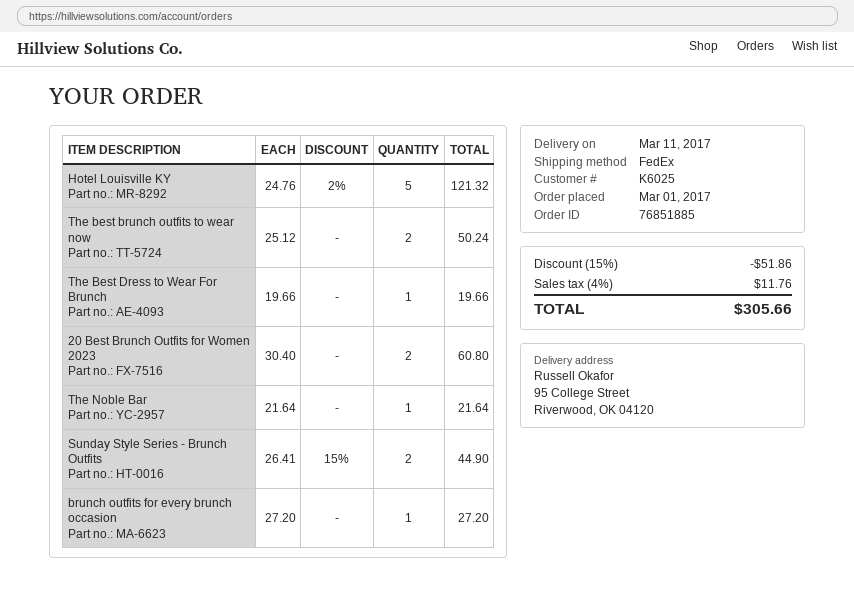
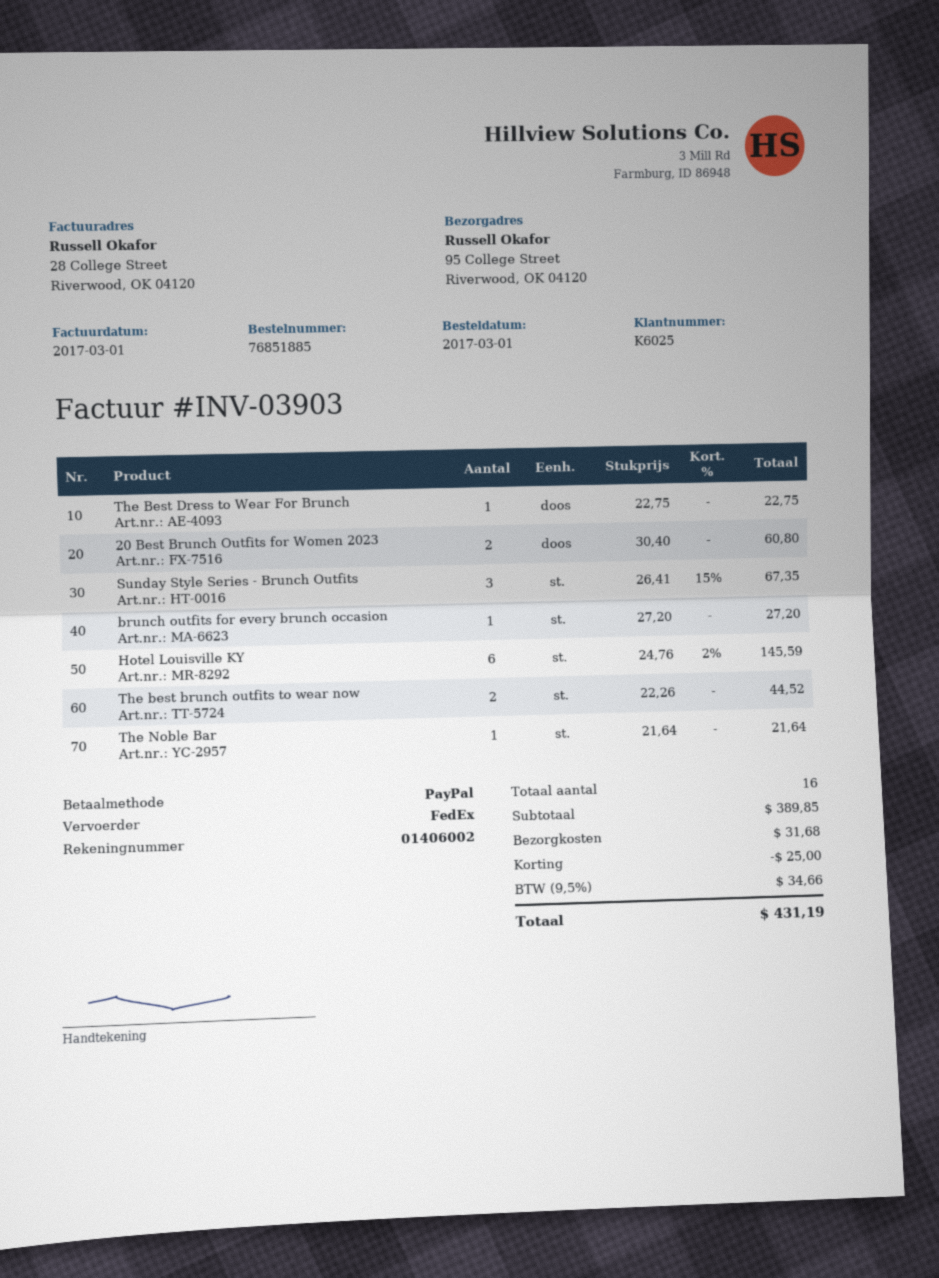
Hotel Louisville KY: 5 x 24.76 - 2% = 121.32 -> 6 x 24.76 - 2% = 145.59
The best brunch outfits to wear now: 2 x 25.12 = 50.24 -> 2 x 22.26 = 44.52
The Best Dress to Wear For Brunch: 1 x 19.66 = 19.66 -> 1 x 22.75 = 22.75
Sunday Style Series - Brunch Outfits: 2 x 26.41 - 15% = 44.90 -> 3 x 26.41 - 15% = 67.35
discount: 51.86 -> 25.00
shipping: none -> 31.68
tax: 4% = 11.76 -> 9.5% = 34.66
total: 305.66 -> 431.19

